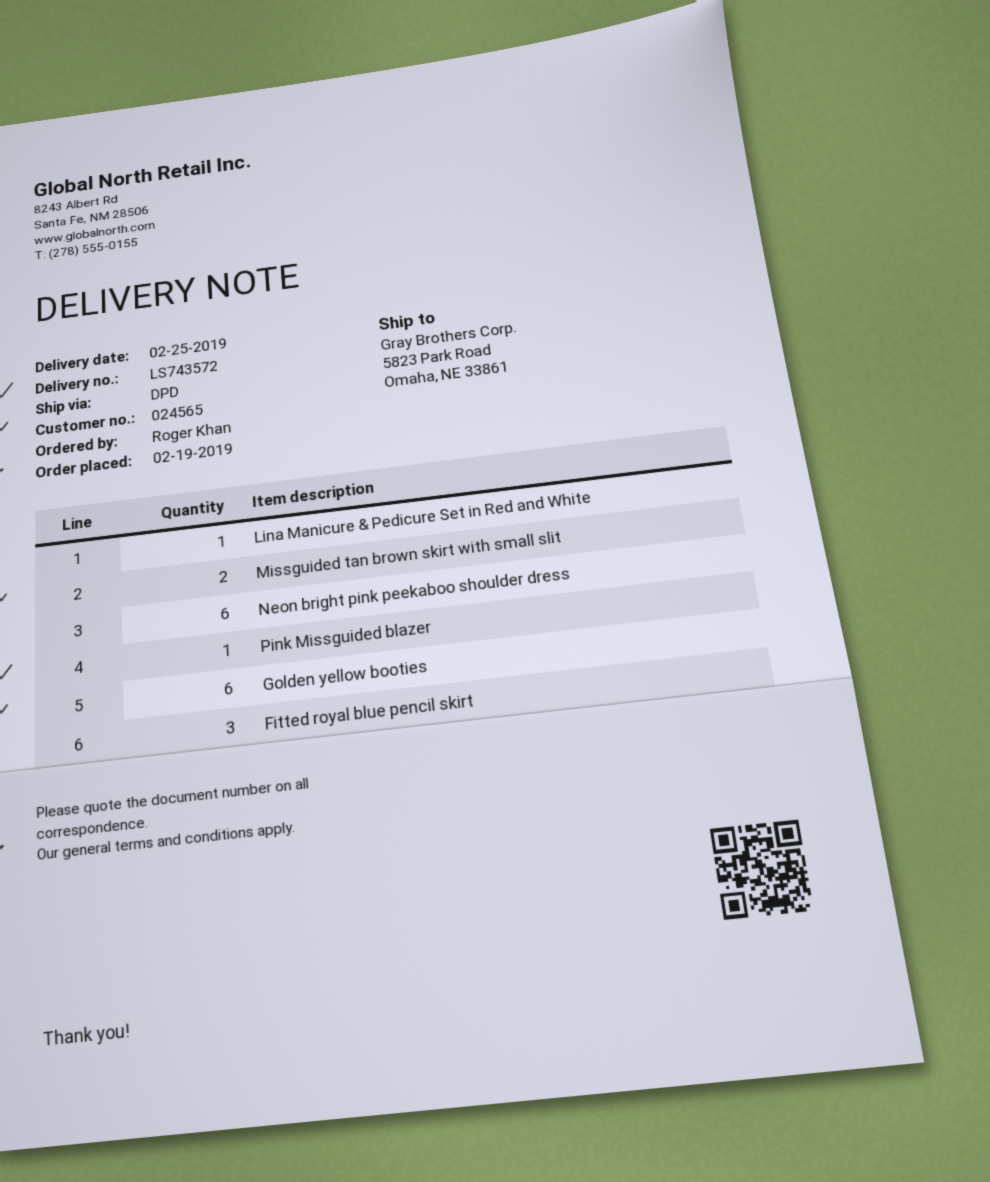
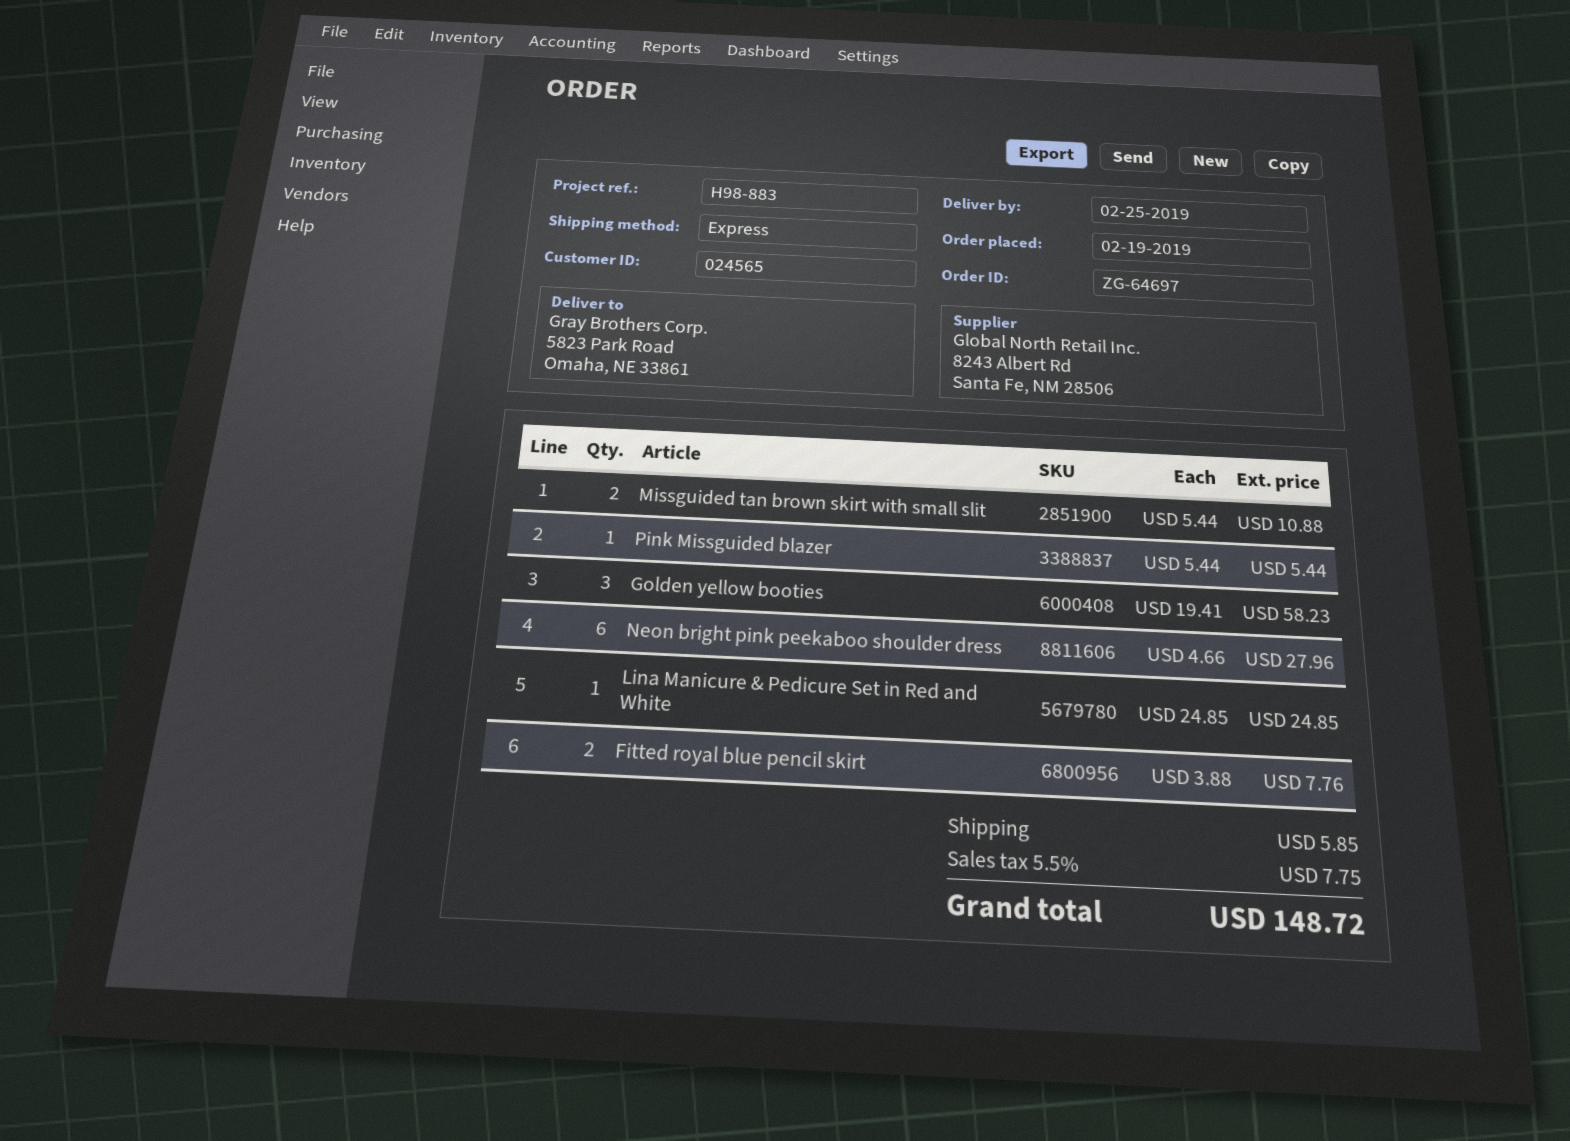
shipping method: DPD -> express
Golden yellow booties: 6 -> 3
Fitted royal blue pencil skirt: 3 -> 2

